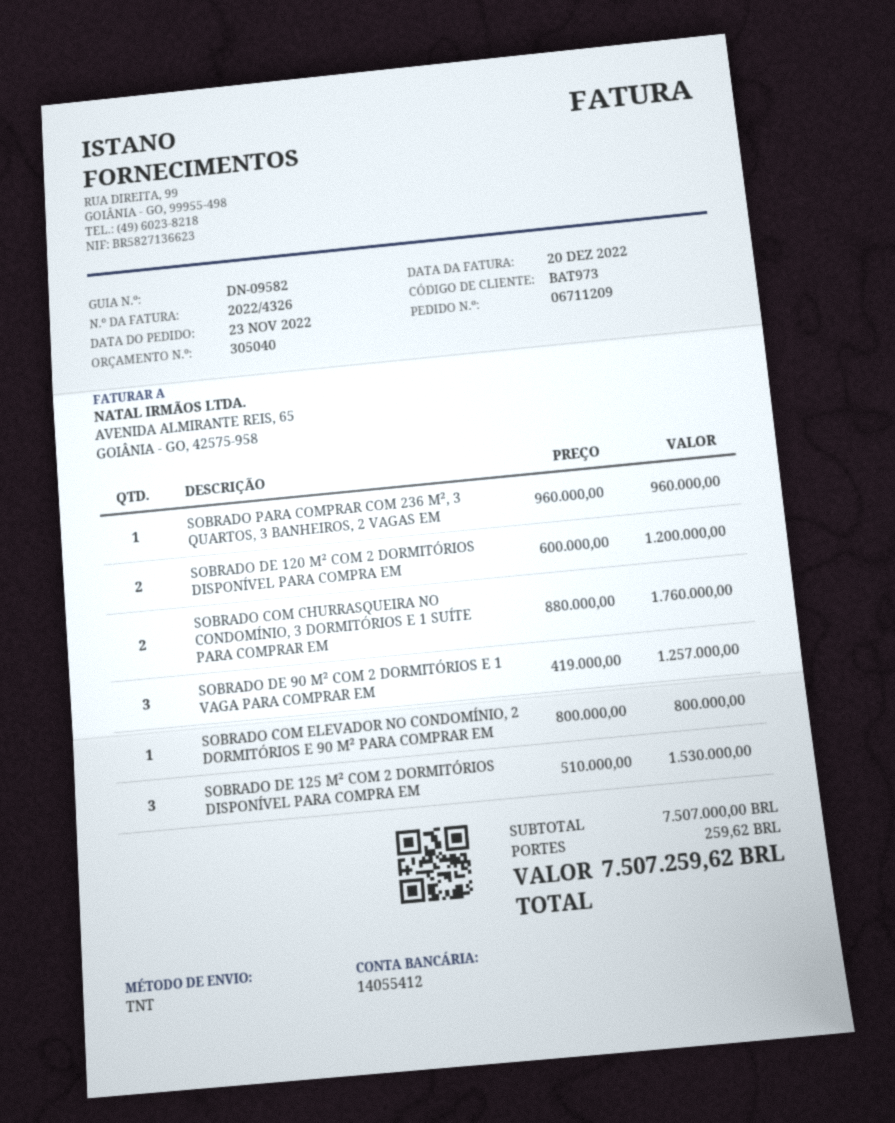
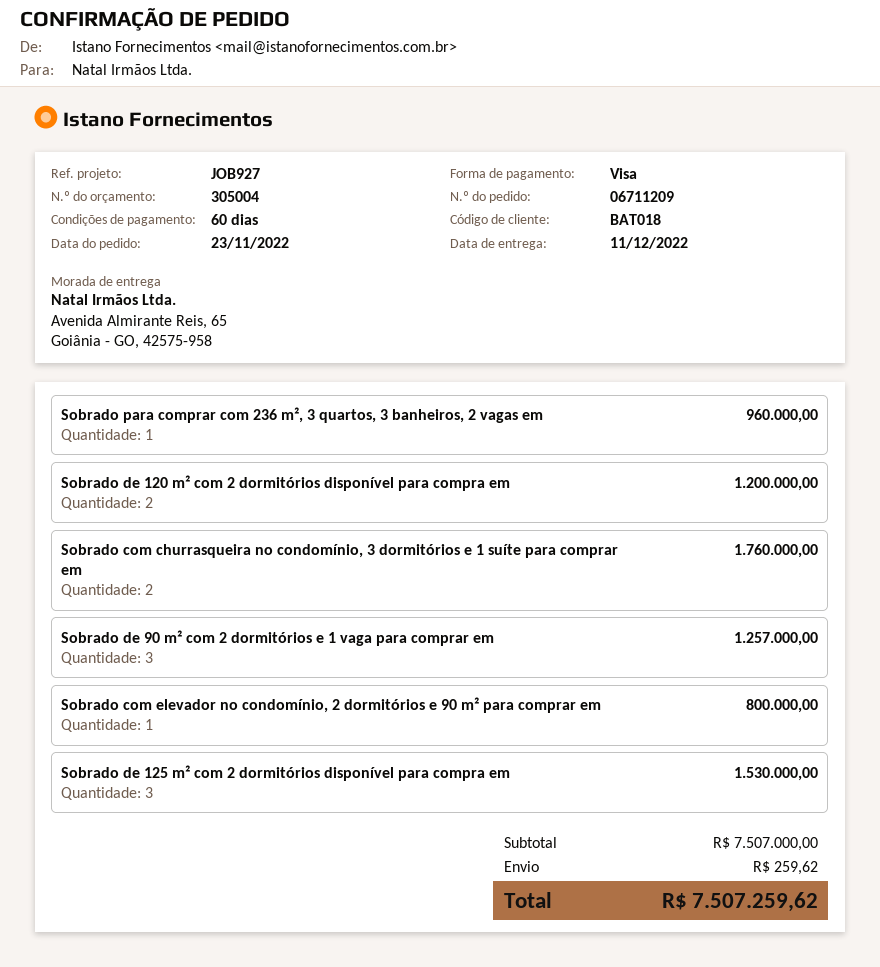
quote number: 305040 -> 305004
customer number: BAT973 -> BAT018

